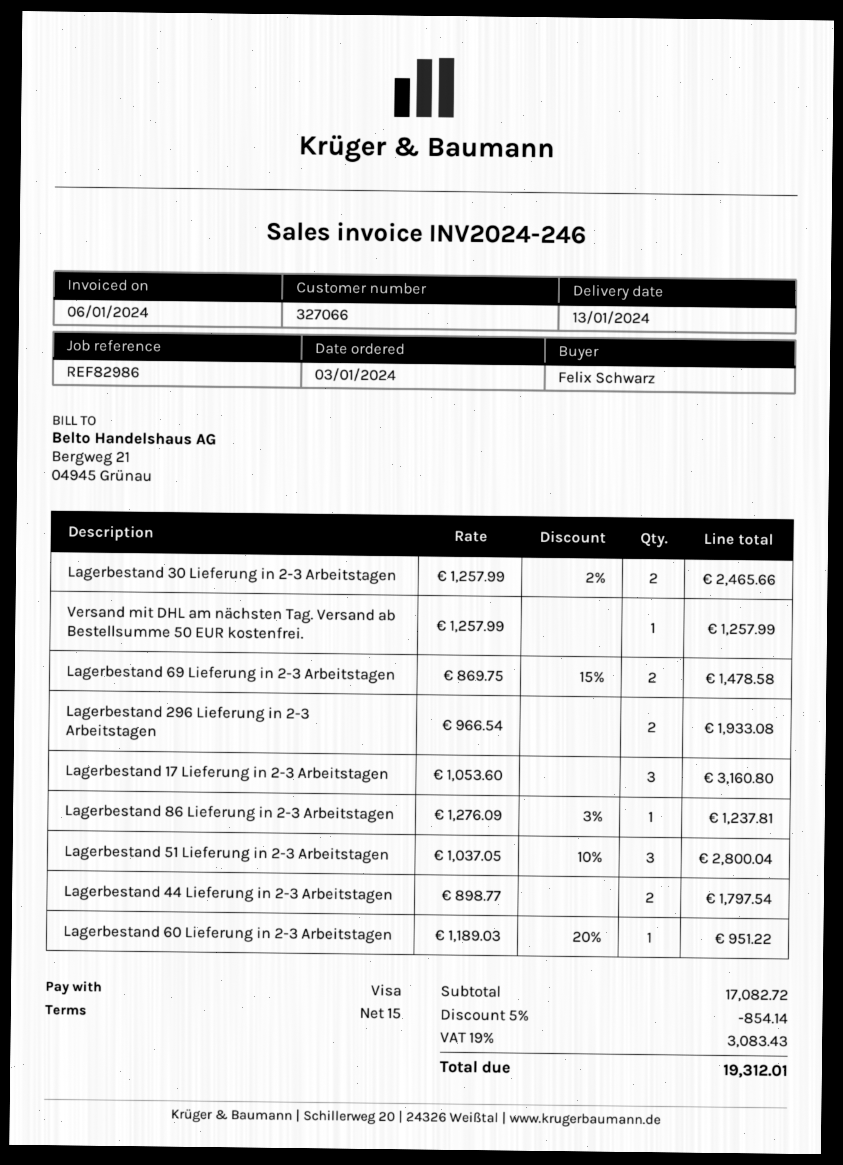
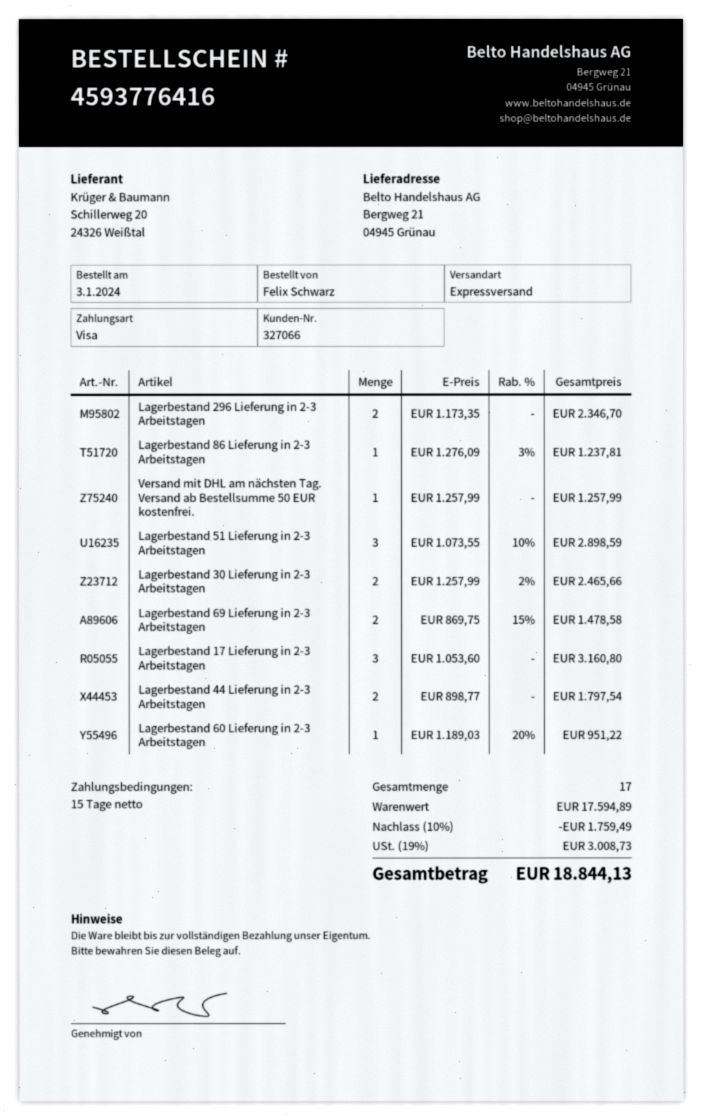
Lagerbestand 296 Lieferung in 2-3 Arbeitstagen: 2 x 966.54 = 1933.08 -> 2 x 1173.35 = 2346.70
Lagerbestand 51 Lieferung in 2-3 Arbeitstagen: 3 x 1037.05 - 10% = 2800.04 -> 3 x 1073.55 - 10% = 2898.59
subtotal: 17082.72 -> 17594.89
discount: 5% = 854.14 -> 10% = 1759.49
tax: 19% = 3083.43 -> 19% = 3008.73
total: 19312.01 -> 18844.13

